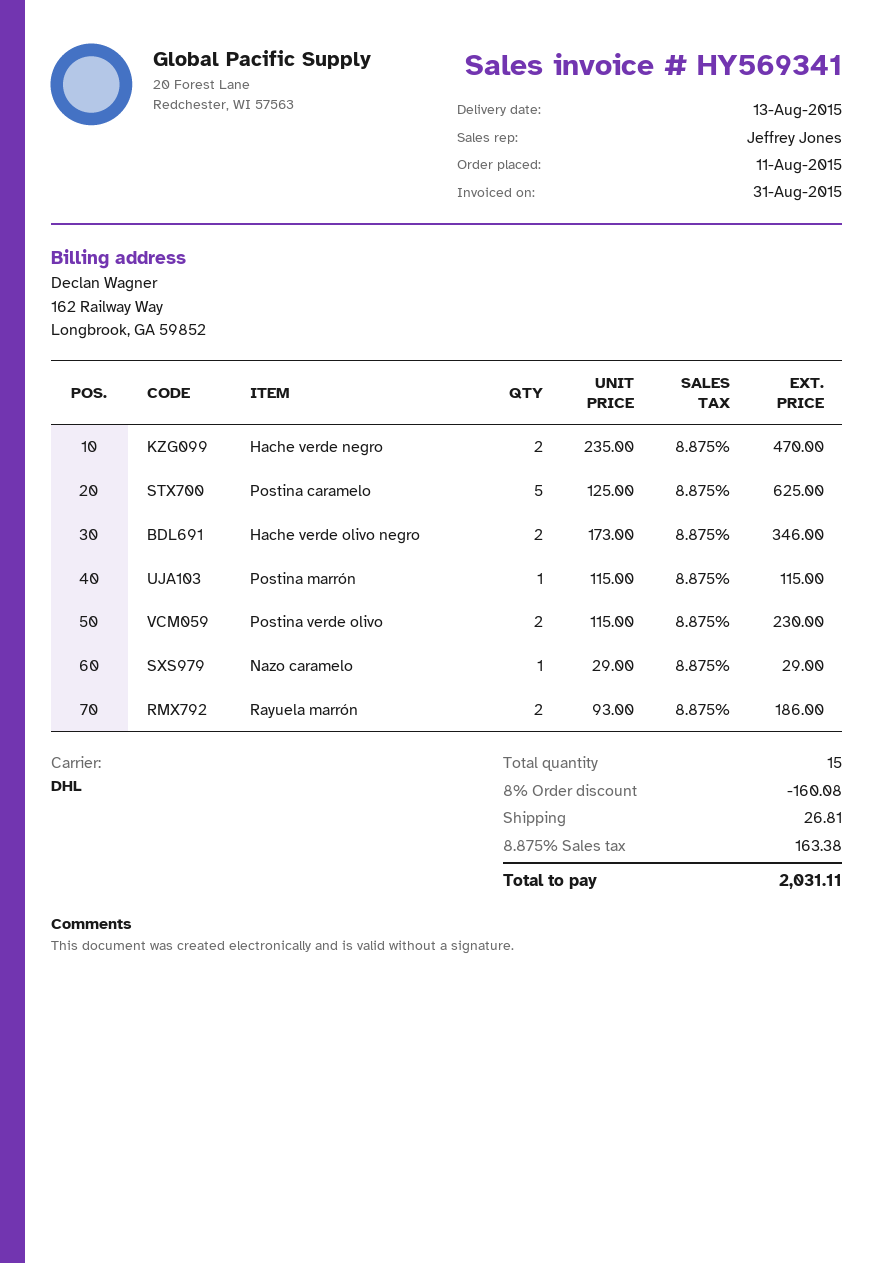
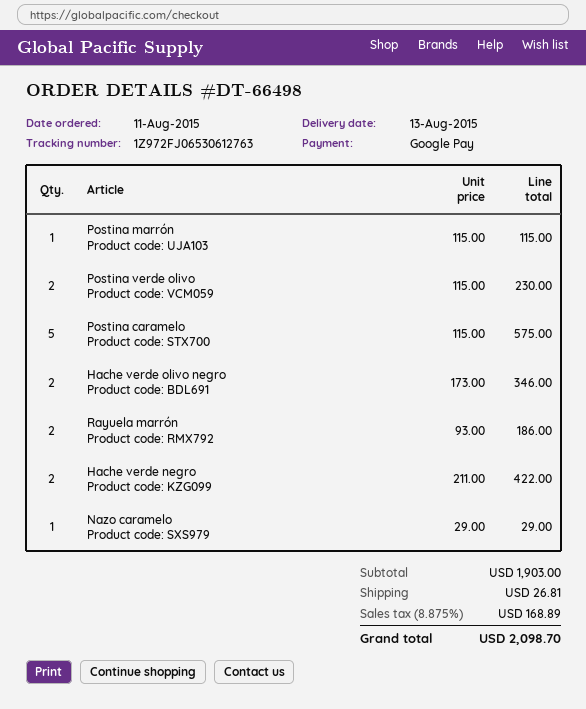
Hache verde negro: 2 x 235.00 = 470.00 -> 2 x 211.00 = 422.00
Postina caramelo: 5 x 125.00 = 625.00 -> 5 x 115.00 = 575.00
discount: 8% = 160.08 -> none
tax: 8.875% = 163.38 -> 8.875% = 168.89
total: 2031.11 -> 2098.70

